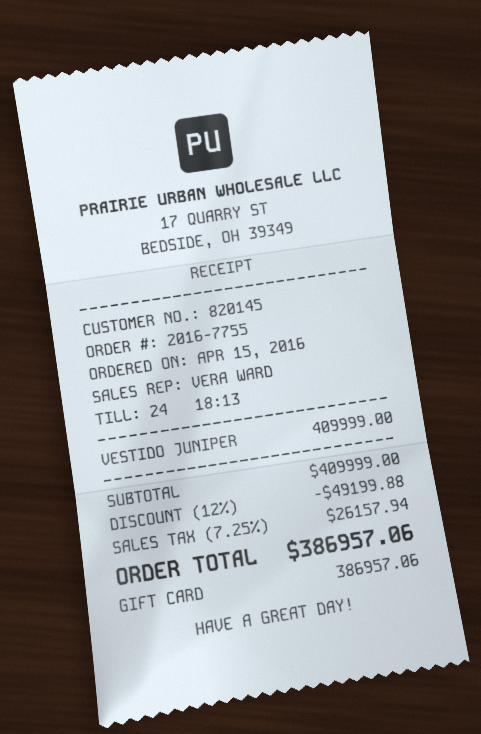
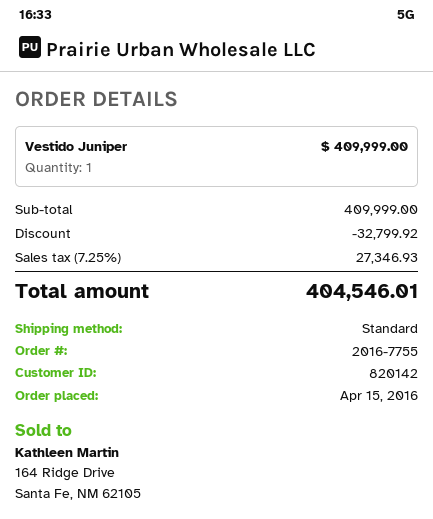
customer number: 820145 -> 820142
discount: 49199.88 -> 32799.92
tax: 7.25% = 26157.94 -> 7.25% = 27346.93
total: 386957.06 -> 404546.01

